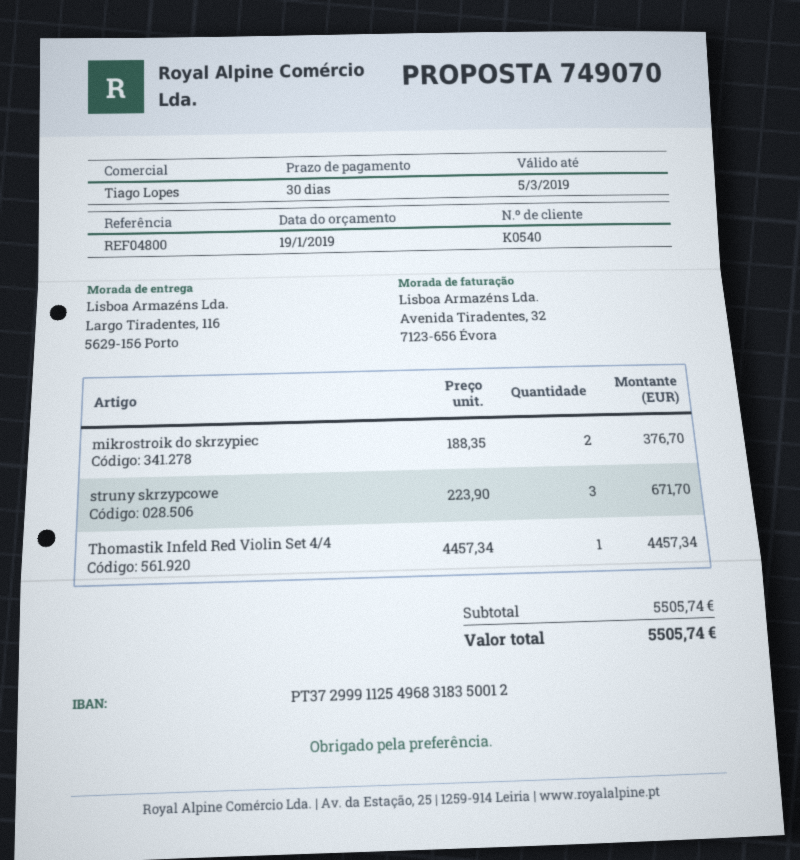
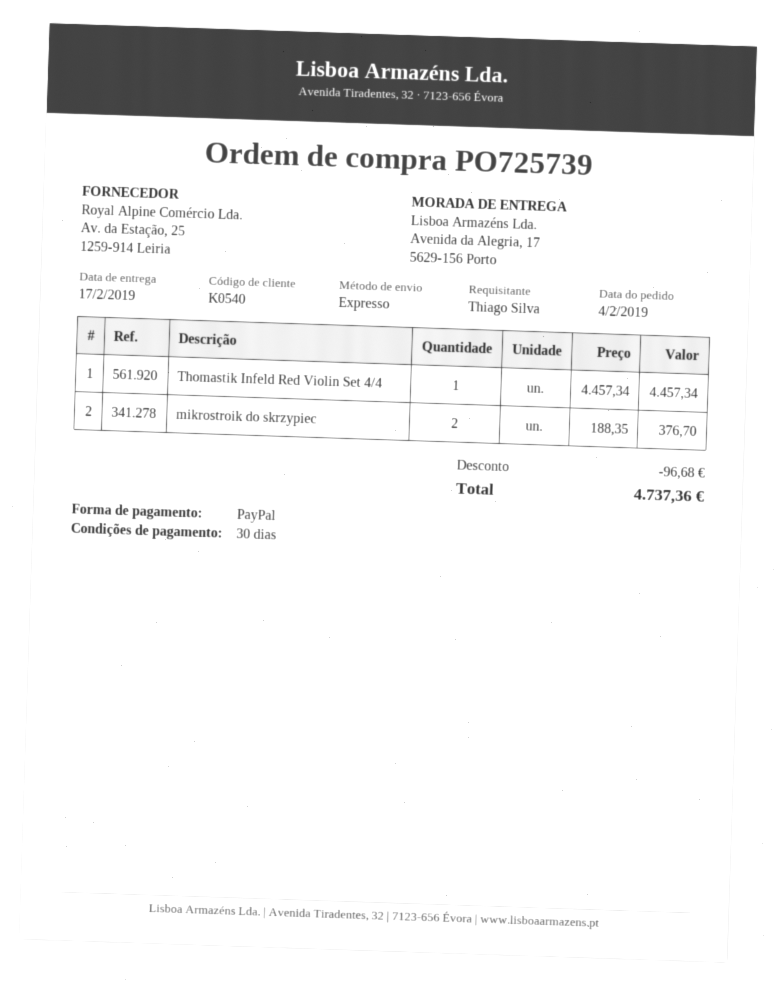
ship to: Largo Tiradentes, 116, 5629-156 Porto -> Avenida da Alegria, 17, 5629-156 Porto
struny skrzypcowe: 3 x 223.90 = 671.70 -> none
discount: none -> 96.68
total: 5505.74 -> 4737.36

